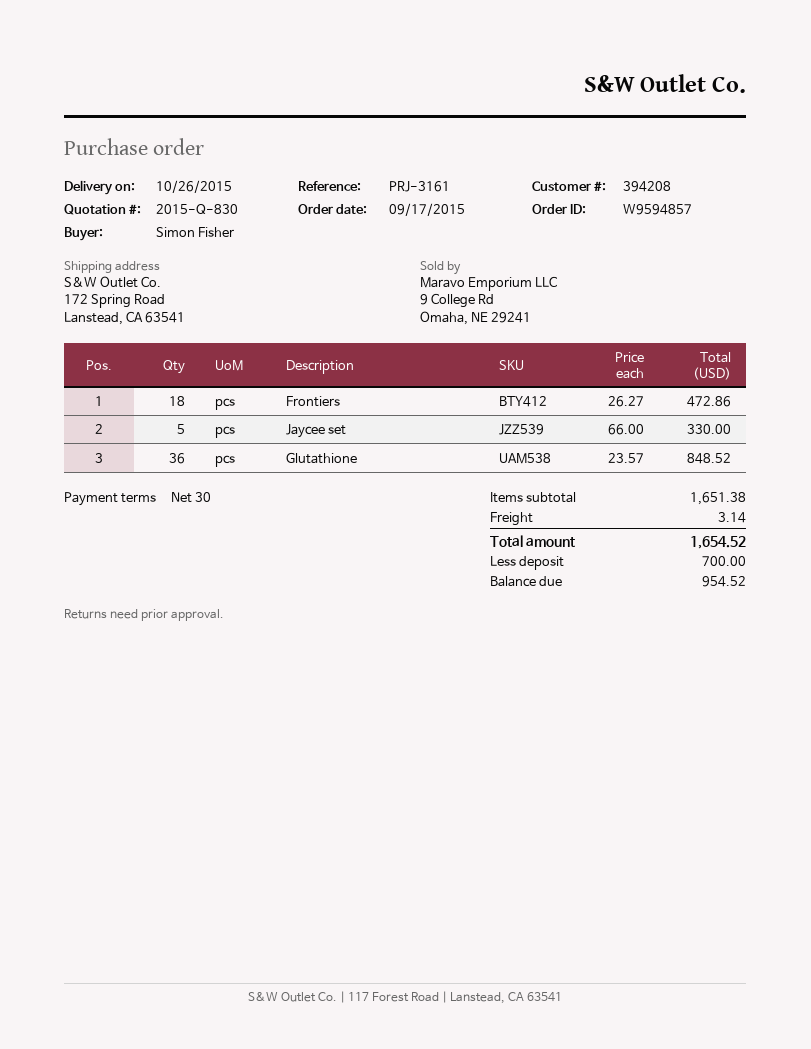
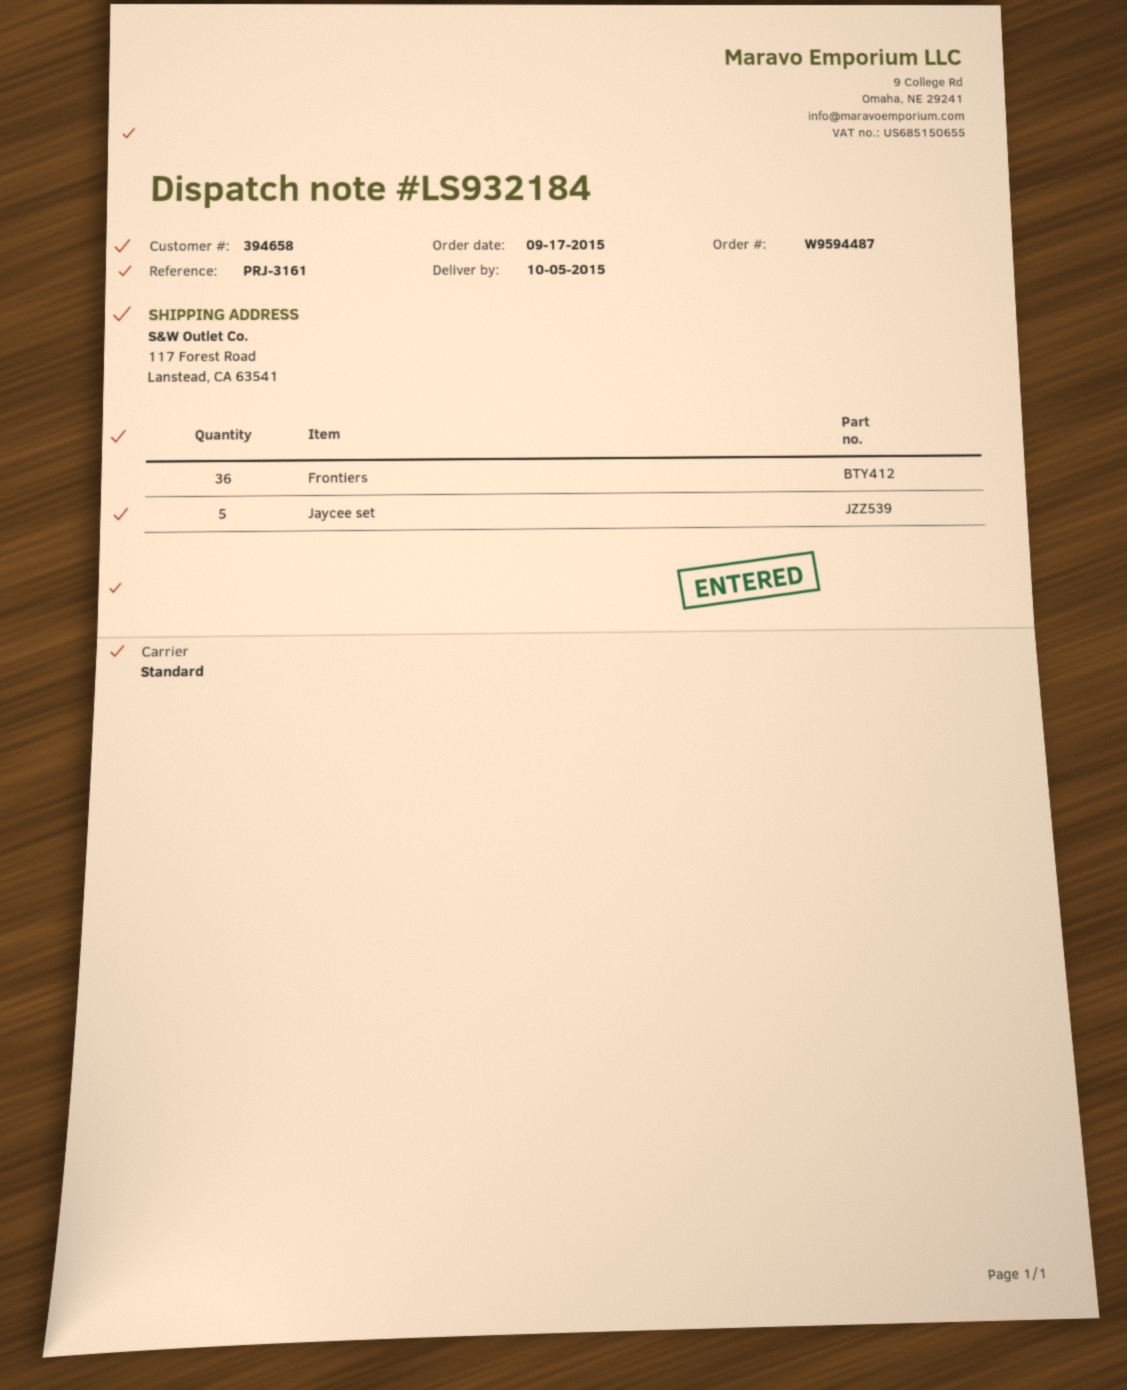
order number: W9594857 -> W9594487
delivery date: 2015-10-26 -> 2015-10-05
customer number: 394208 -> 394658
ship to: 172 Spring Road, Lanstead, CA 63541 -> 117 Forest Road, Lanstead, CA 63541
Frontiers: 18 -> 36
Glutathione: 36 -> none

